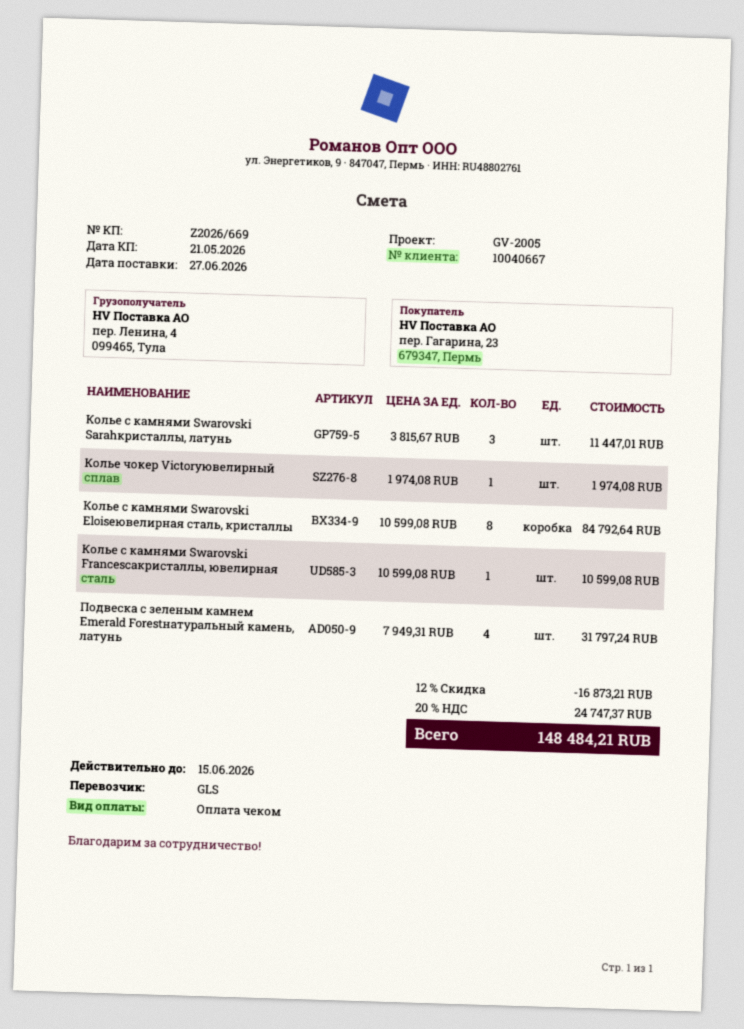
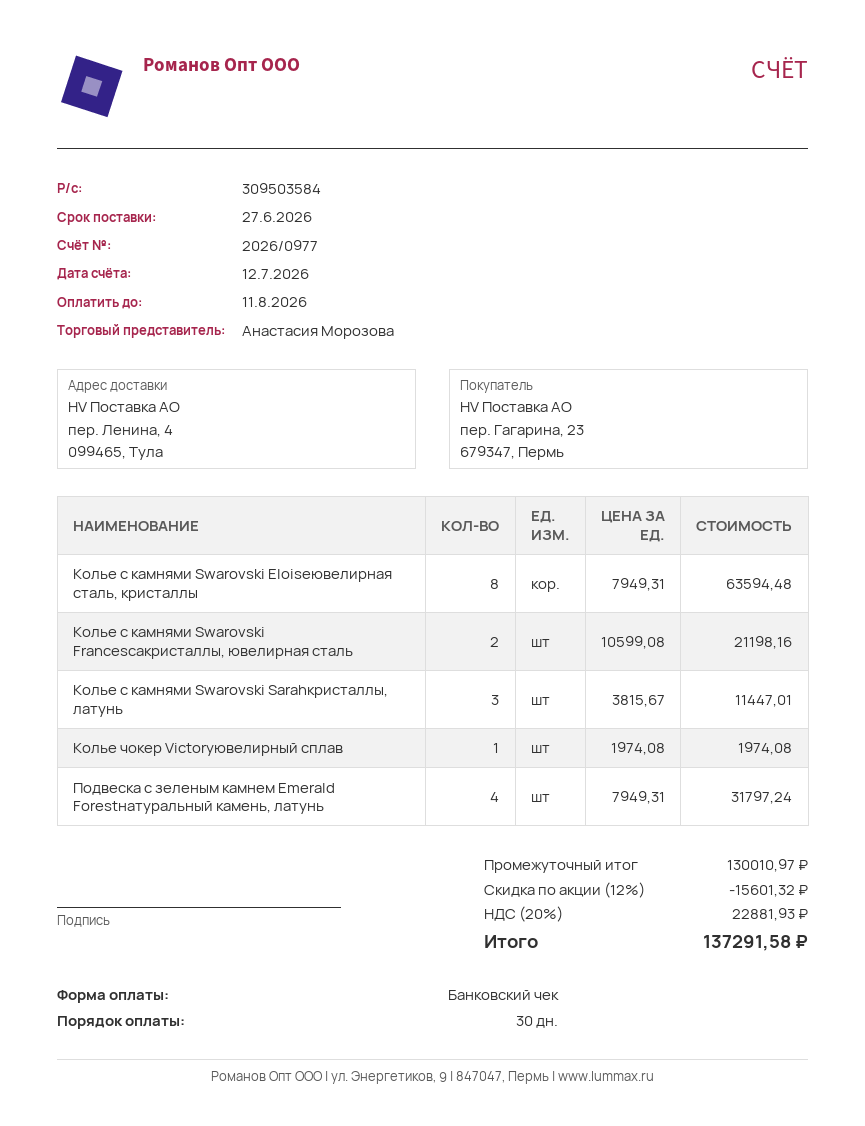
Колье с камнями Swarovski Eloiseювелирная сталь, кристаллы: 8 x 10599.08 = 84792.64 -> 8 x 7949.31 = 63594.48
Колье с камнями Swarovski Francescaкристаллы, ювелирная сталь: 1 x 10599.08 = 10599.08 -> 2 x 10599.08 = 21198.16
discount: 12% = 16873.21 -> 12% = 15601.32
tax: 20% = 24747.37 -> 20% = 22881.93
total: 148484.21 -> 137291.58

